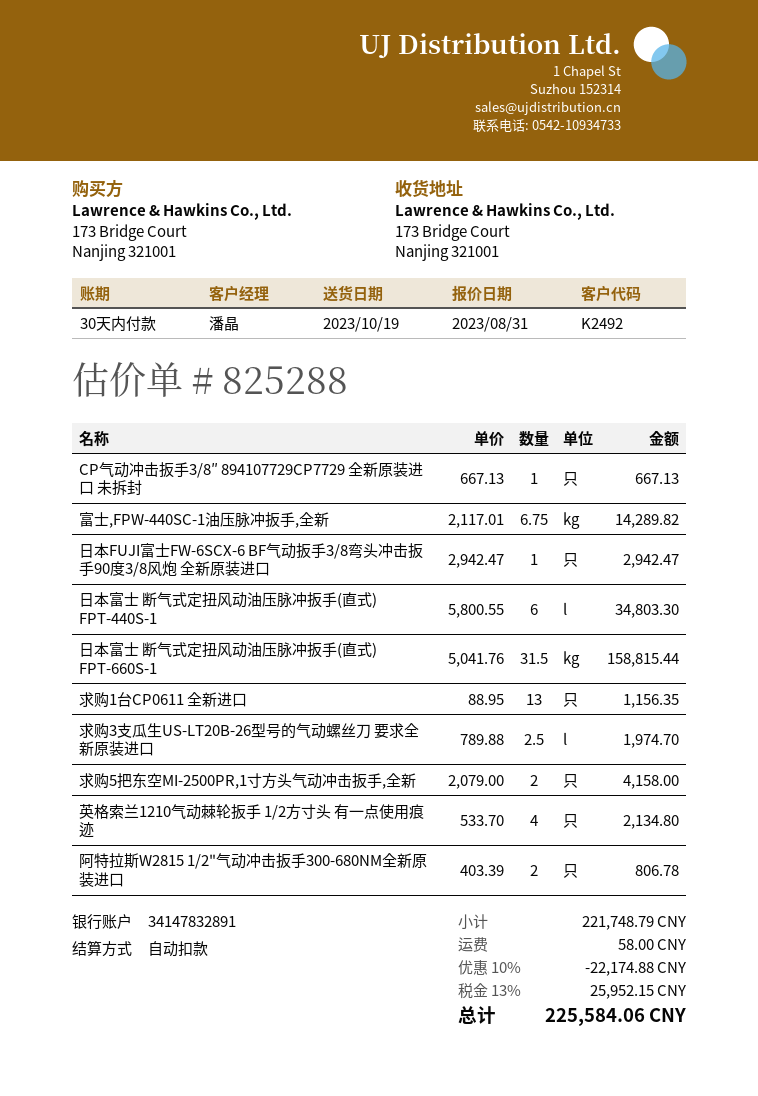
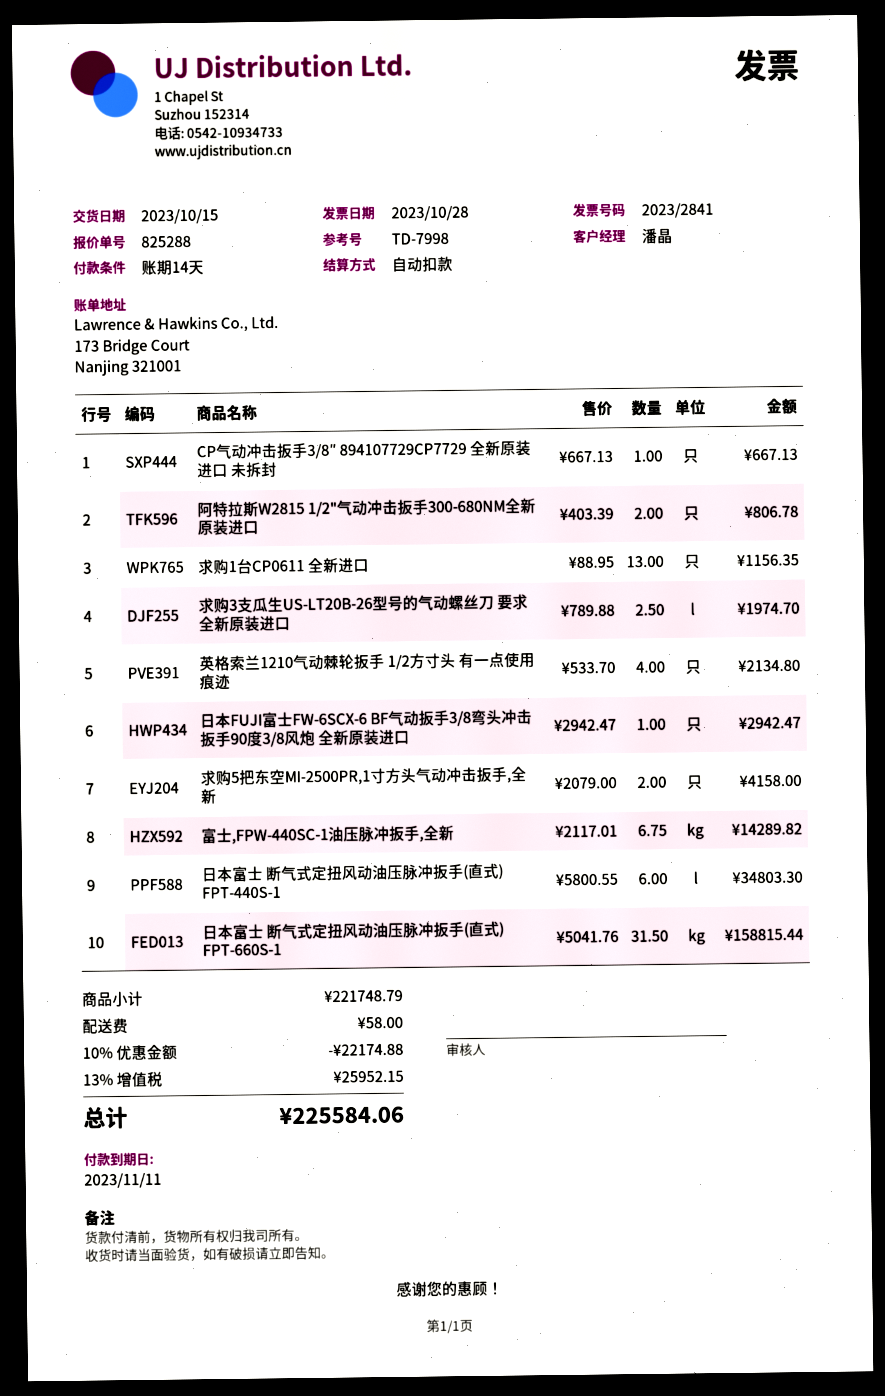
delivery date: 2023-10-19 -> 2023-10-15
payment terms: 30 days -> 14 days

